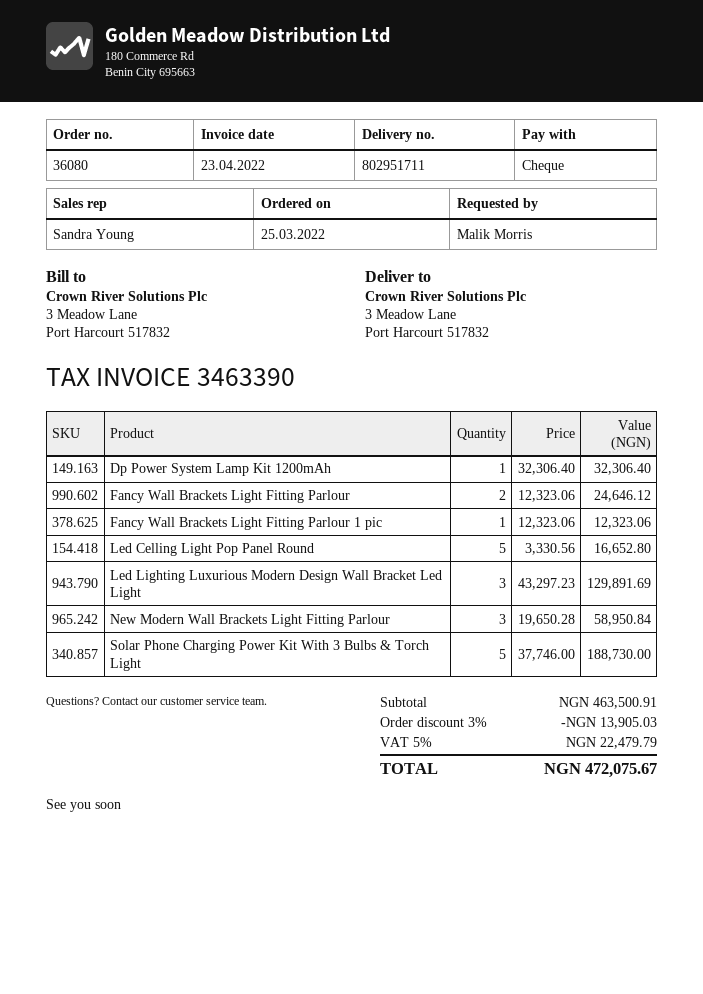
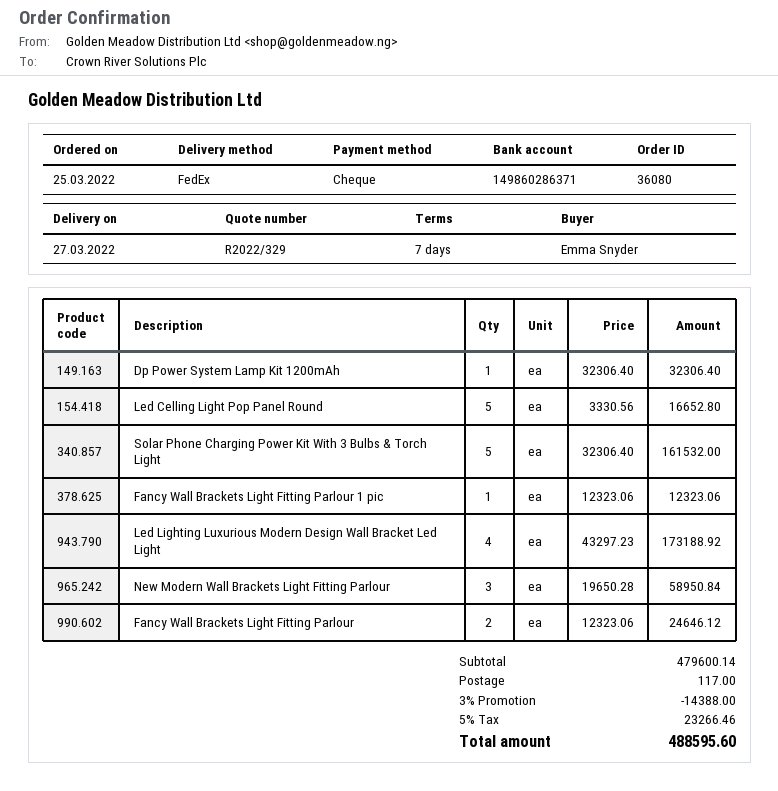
ordered by: Malik Morris -> Emma Snyder
Led Lighting Luxurious Modern Design Wall Bracket Led Light: 3 x 43297.23 = 129891.69 -> 4 x 43297.23 = 173188.92
Solar Phone Charging Power Kit With 3 Bulbs & Torch Light: 5 x 37746.00 = 188730.00 -> 5 x 32306.40 = 161532.00
subtotal: 463500.91 -> 479600.14
discount: 3% = 13905.03 -> 3% = 14388.00
shipping: none -> 117.00
tax: 5% = 22479.79 -> 5% = 23266.46
total: 472075.67 -> 488595.60

